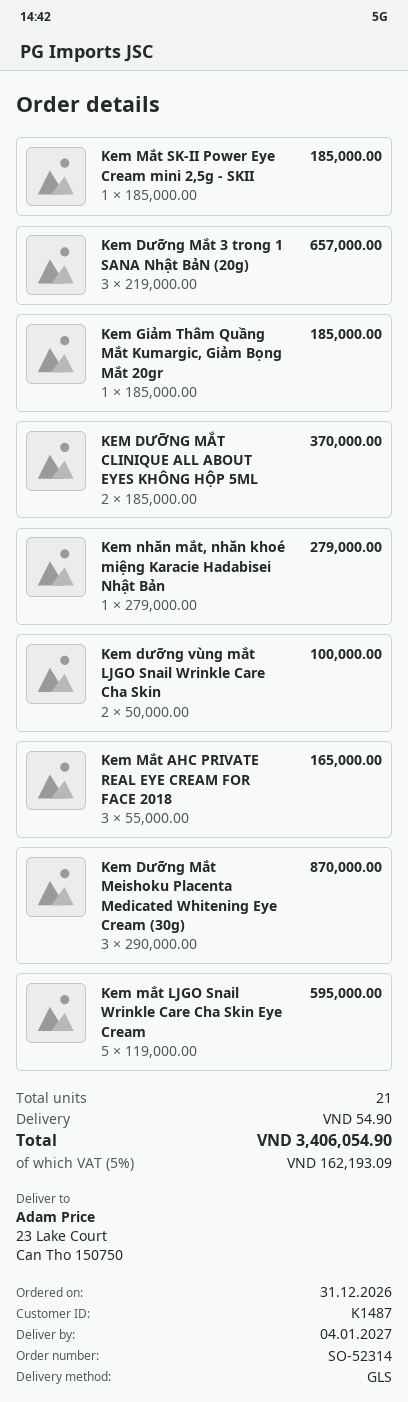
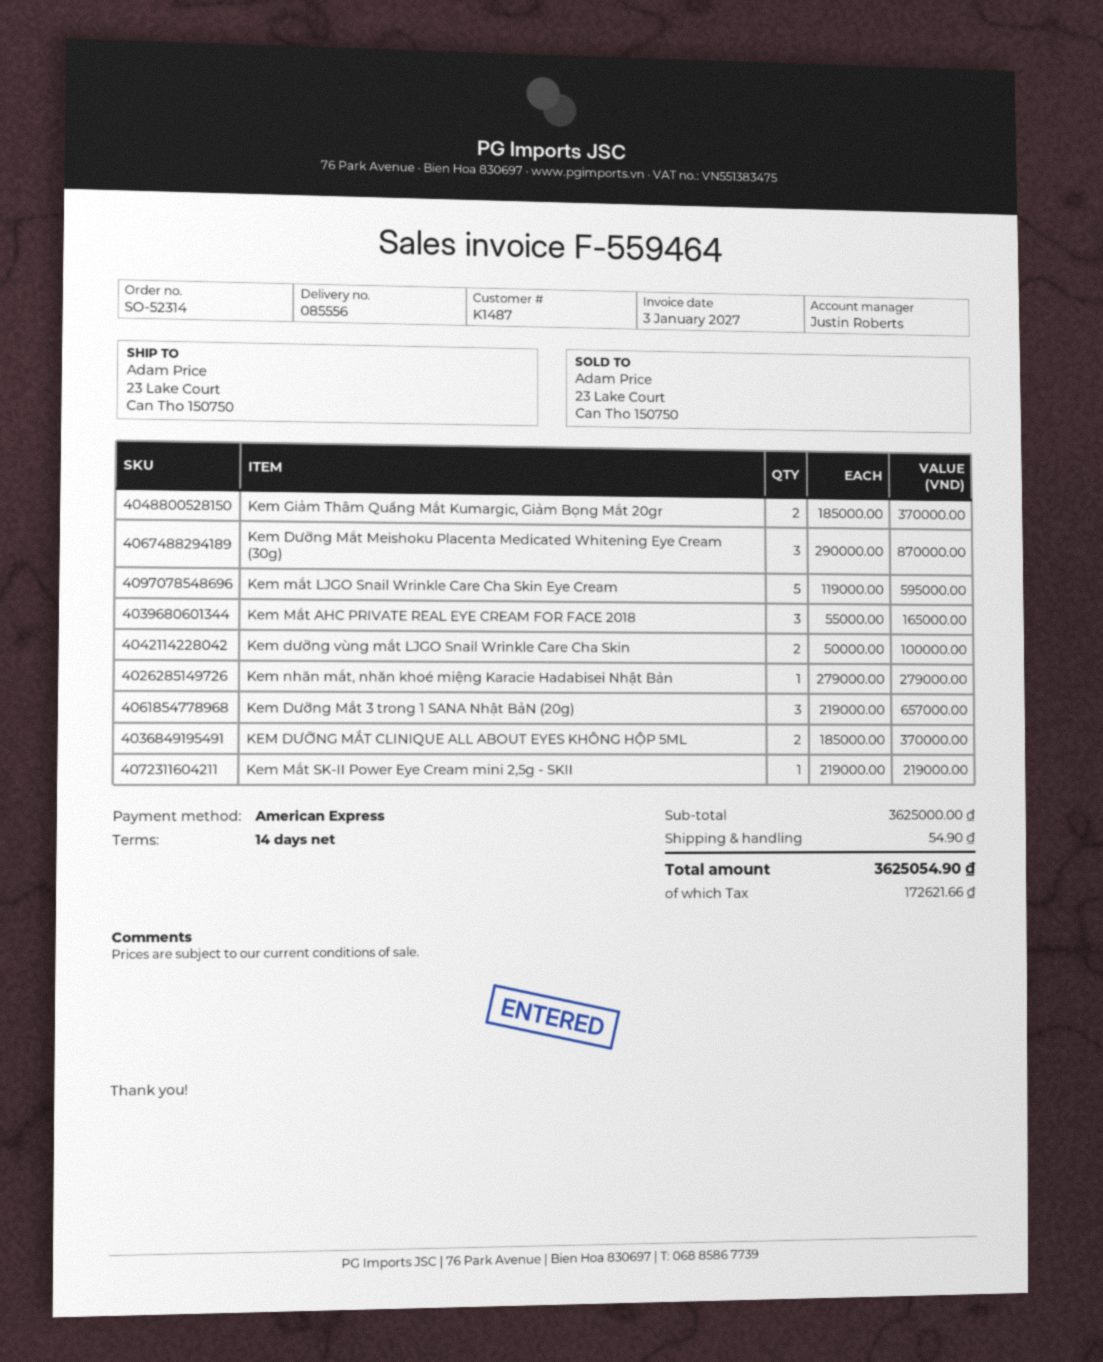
Kem Mắt SK-II Power Eye Cream mini 2,5g - SKII: 1 x 185000.00 = 185000.00 -> 1 x 219000.00 = 219000.00
Kem Giảm Thâm Quầng Mắt Kumargic, Giảm Bọng Mắt 20gr: 1 x 185000.00 = 185000.00 -> 2 x 185000.00 = 370000.00
tax: 162193.09 -> 172621.66
total: 3406054.90 -> 3625054.90

